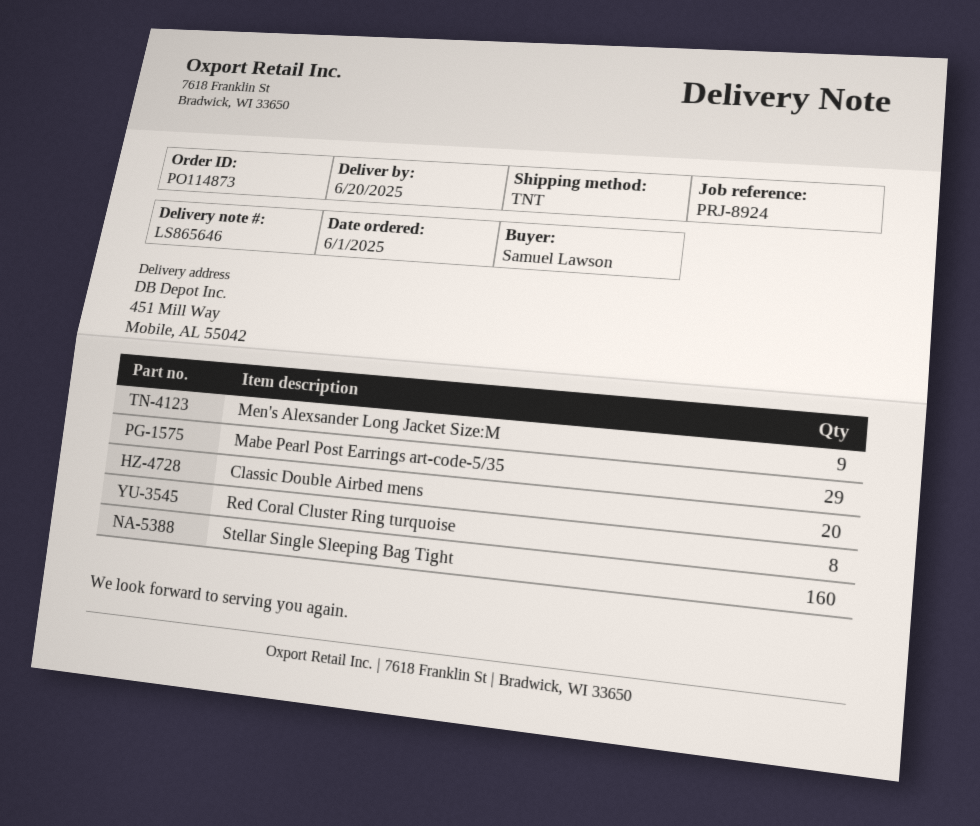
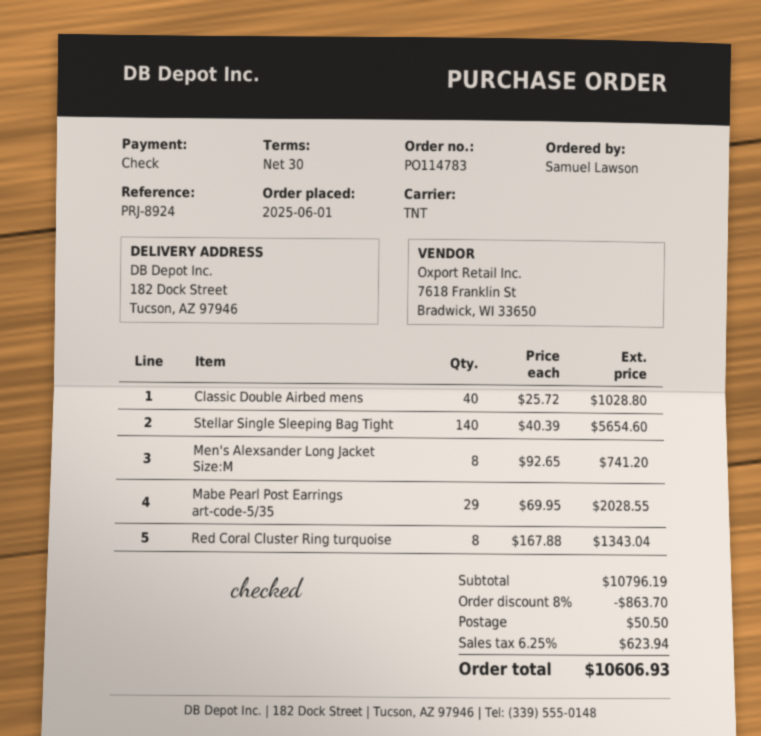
order number: PO114873 -> PO114783
ship to: 451 Mill Way, Mobile, AL 55042 -> 182 Dock Street, Tucson, AZ 97946
Men's Alexsander Long Jacket Size:M: 9 -> 8
Classic Double Airbed mens: 20 -> 40
Stellar Single Sleeping Bag Tight: 160 -> 140

